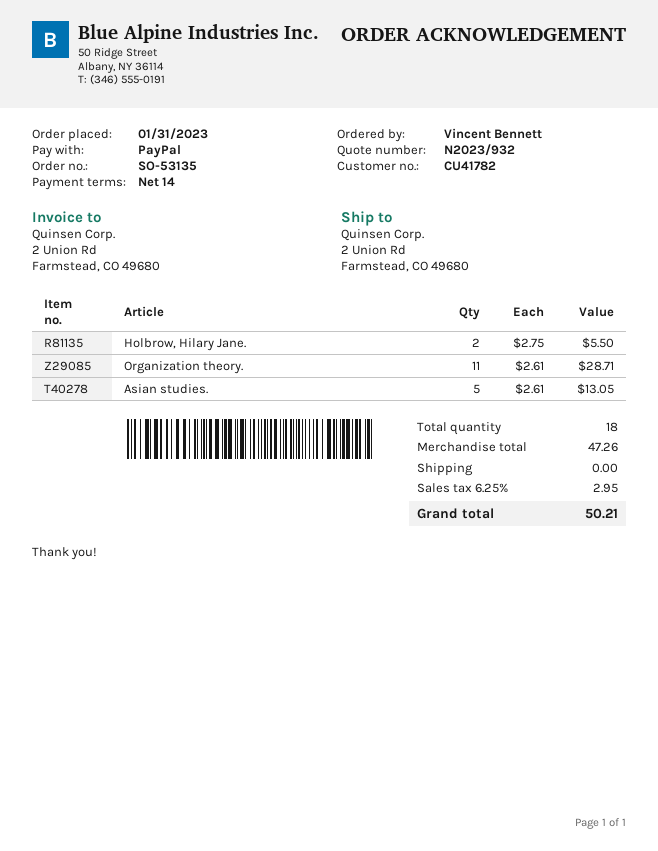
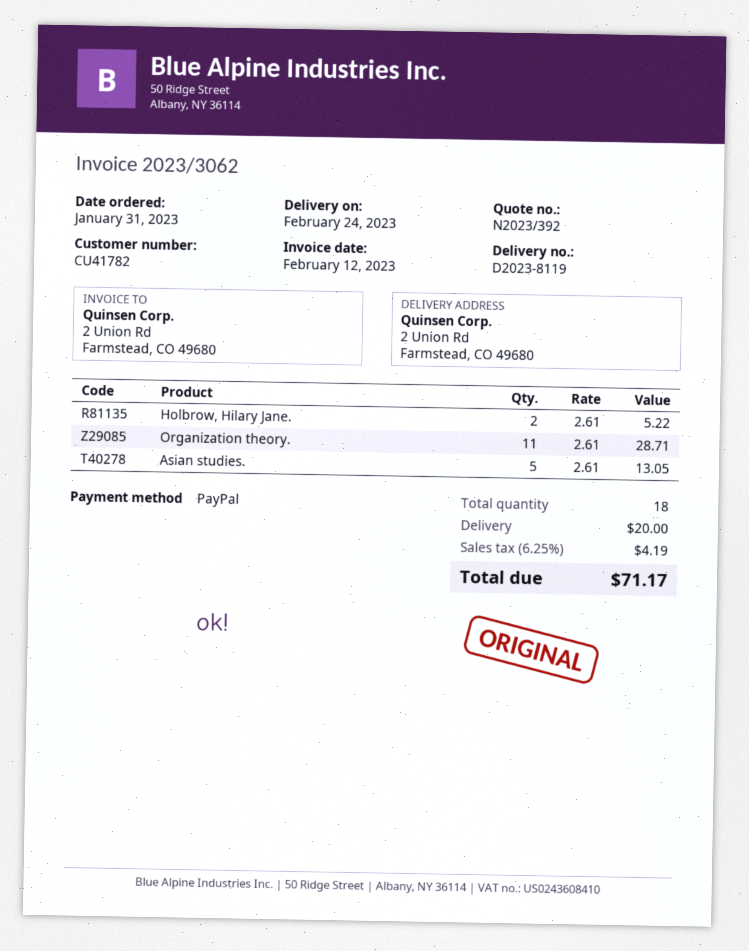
quote number: N2023/932 -> N2023/392
Holbrow, Hilary Jane.: 2 x 2.75 = 5.50 -> 2 x 2.61 = 5.22
shipping: 0.00 -> 20.00
tax: 6.25% = 2.95 -> 6.25% = 4.19
total: 50.21 -> 71.17

